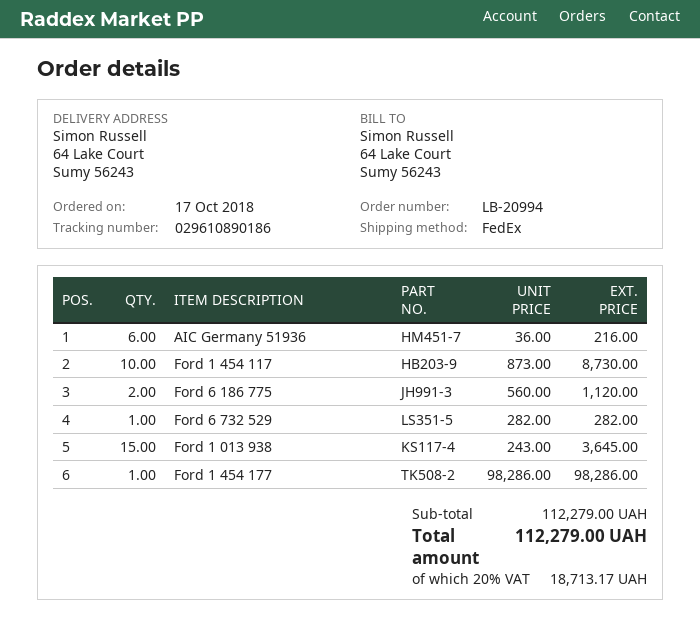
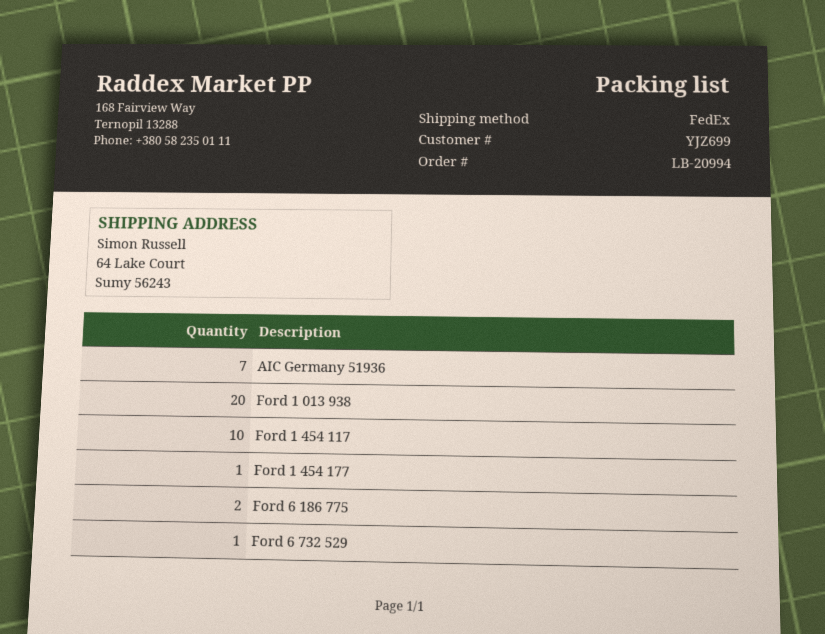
AIC Germany 51936: 6 -> 7
Ford 1 013 938: 15 -> 20

